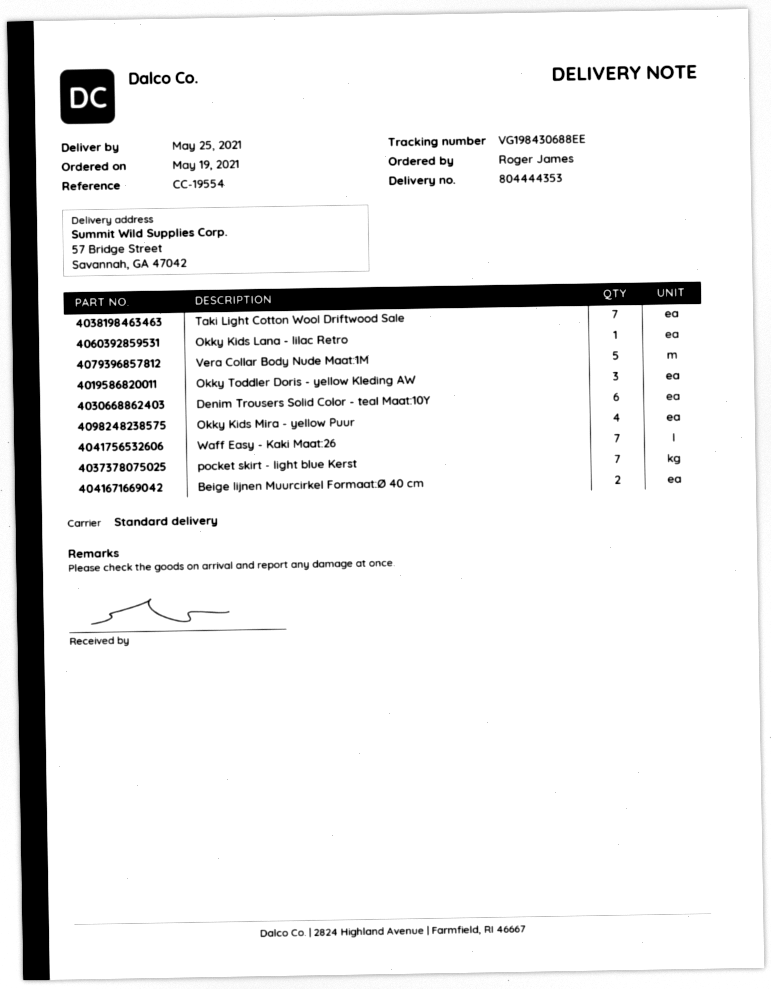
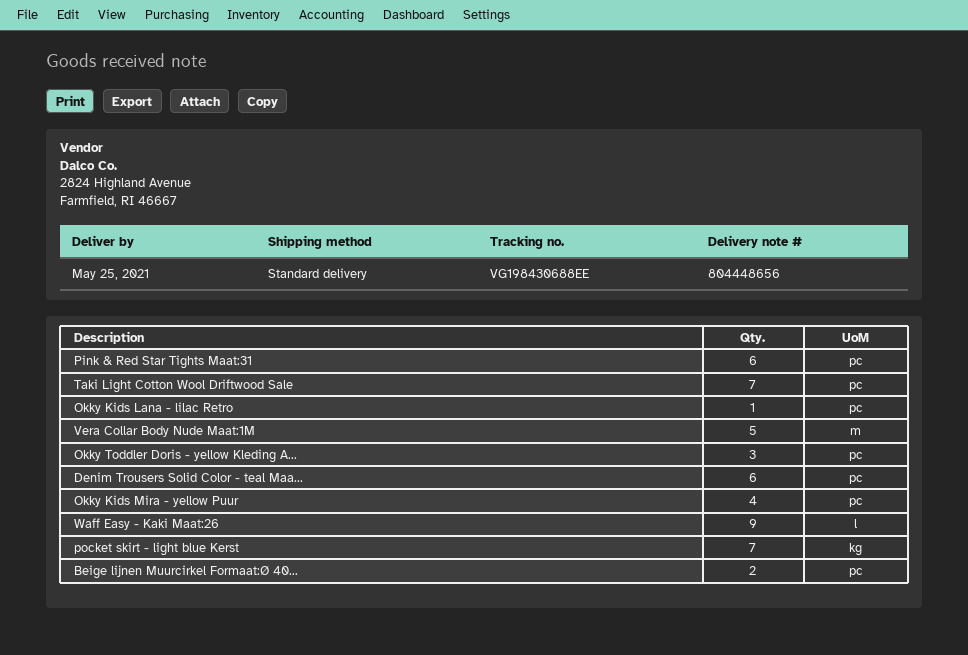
delivery note number: 804444353 -> 804448656
Waff Easy - Kaki Maat:26: 7 -> 9
Pink & Red Star Tights Maat:31: none -> 6

